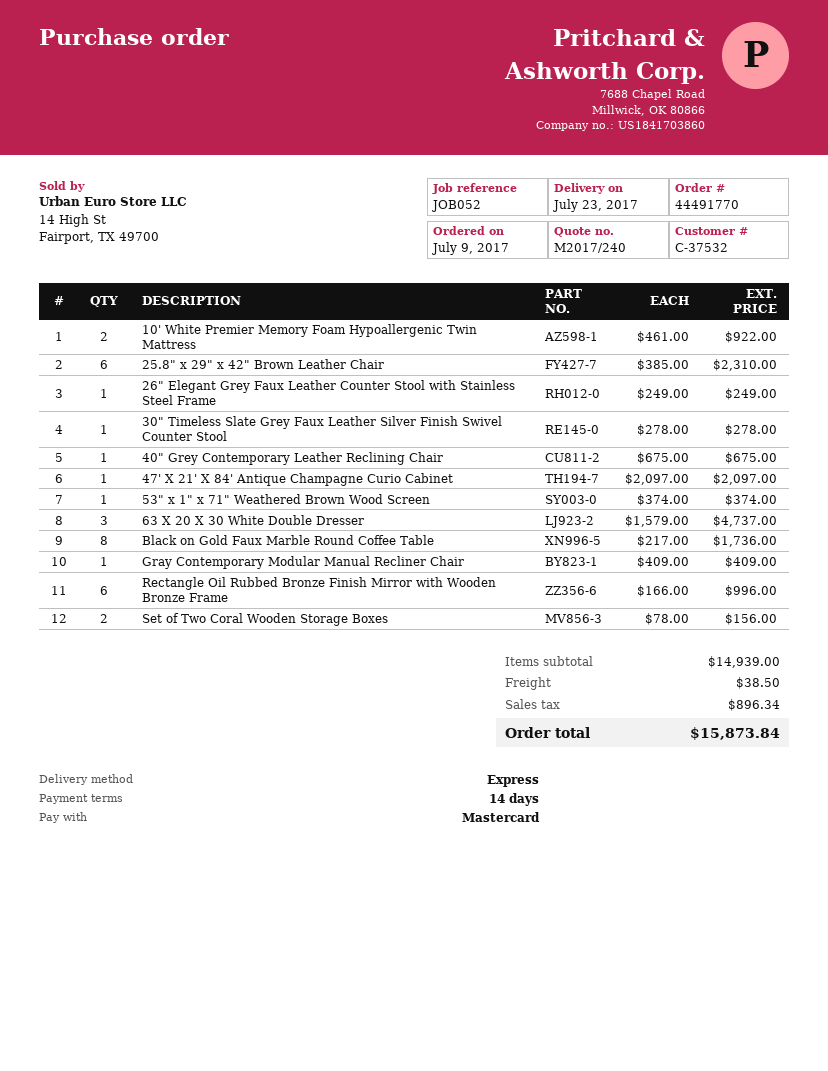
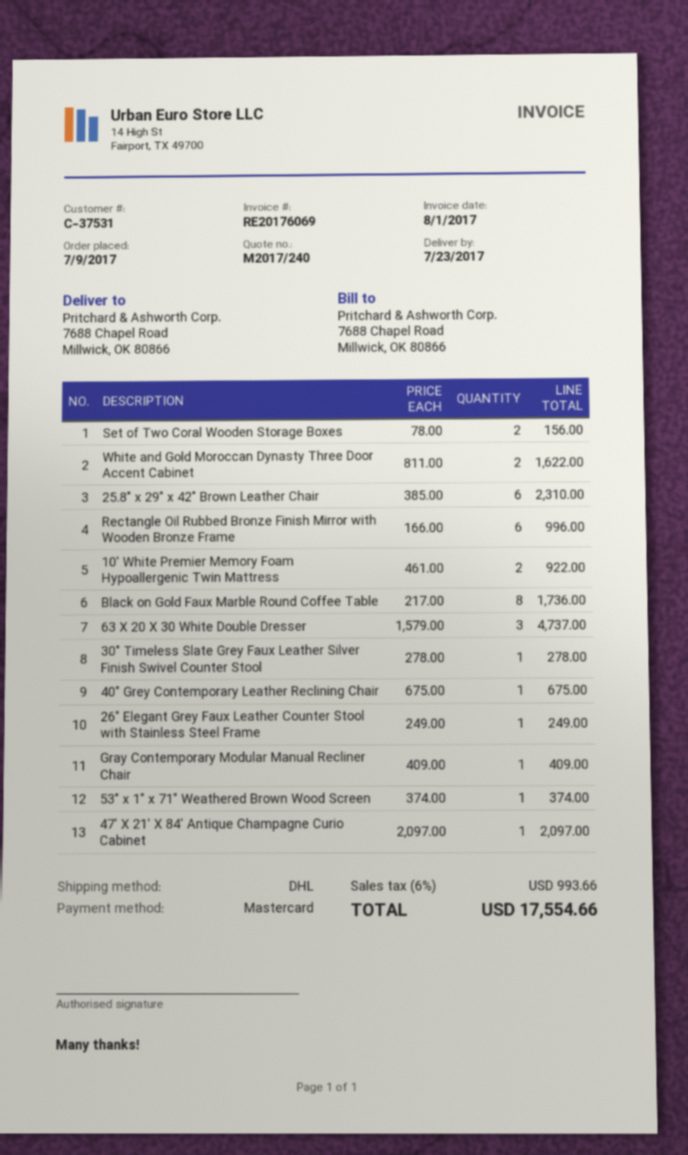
customer number: C-37532 -> C-37531
shipping method: express -> DHL
White and Gold Moroccan Dynasty Three Door Accent Cabinet: none -> 2 x 811.00 = 1622.00
shipping: 38.50 -> none
tax: 896.34 -> 993.66
total: 15873.84 -> 17554.66

